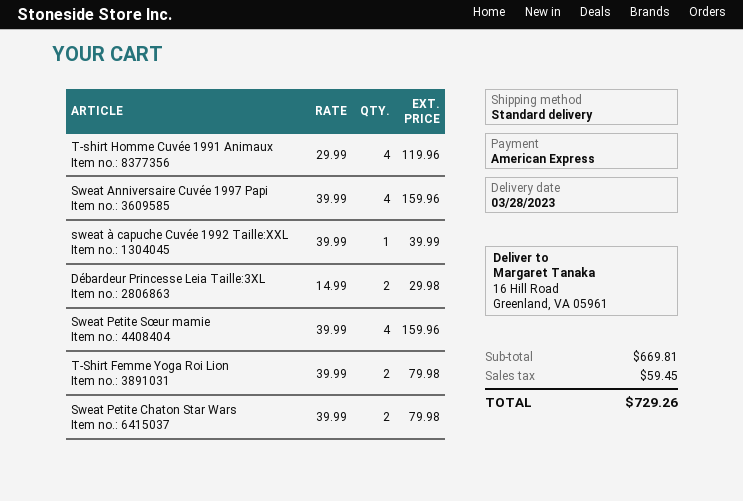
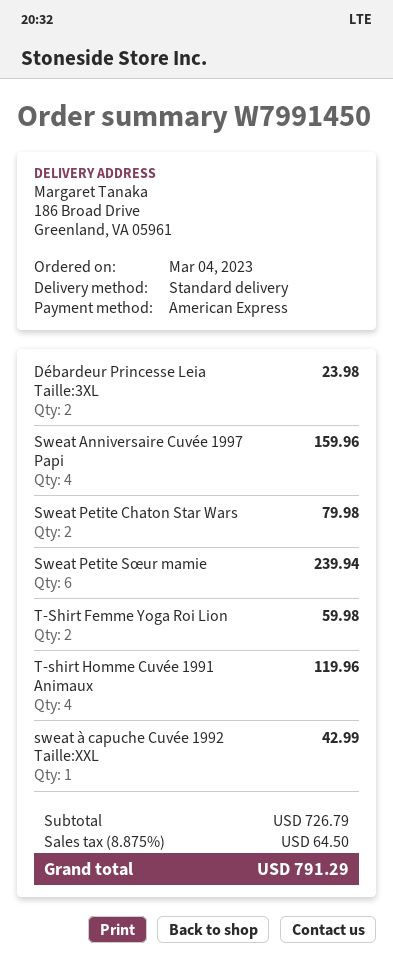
ship to: 16 Hill Road, Greenland, VA 05961 -> 186 Broad Drive, Greenland, VA 05961
sweat à capuche Cuvée 1992 Taille:XXL: 1 for 39.99 -> 1 for 42.99
Débardeur Princesse Leia Taille:3XL: 2 for 29.98 -> 2 for 23.98
Sweat Petite Sœur mamie: 4 for 159.96 -> 6 for 239.94
T-Shirt Femme Yoga Roi Lion: 2 for 79.98 -> 2 for 59.98
subtotal: 669.81 -> 726.79
tax: 59.45 -> 64.50
total: 729.26 -> 791.29

